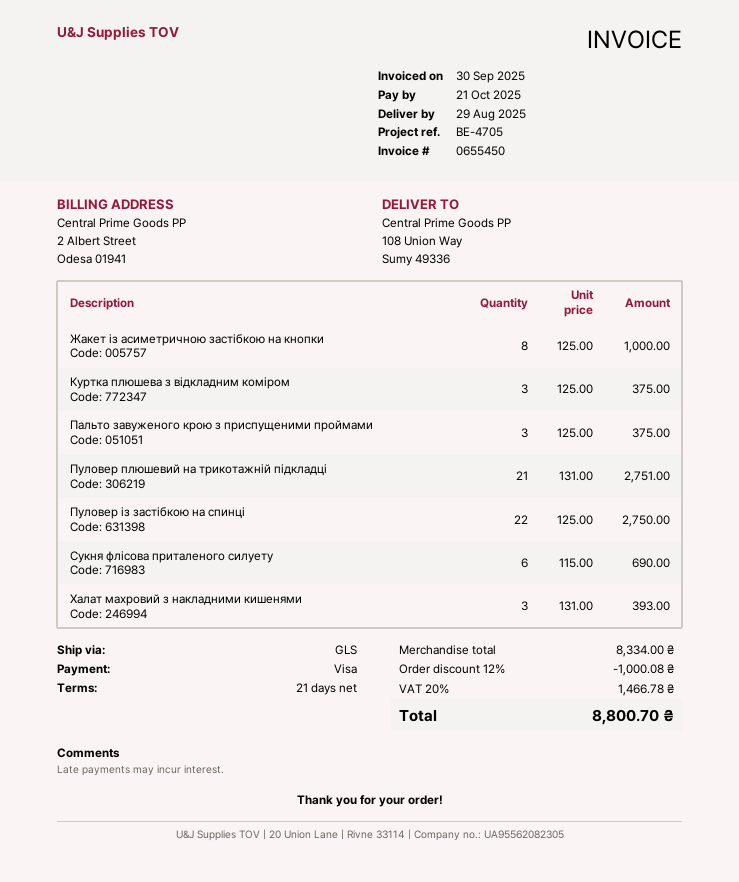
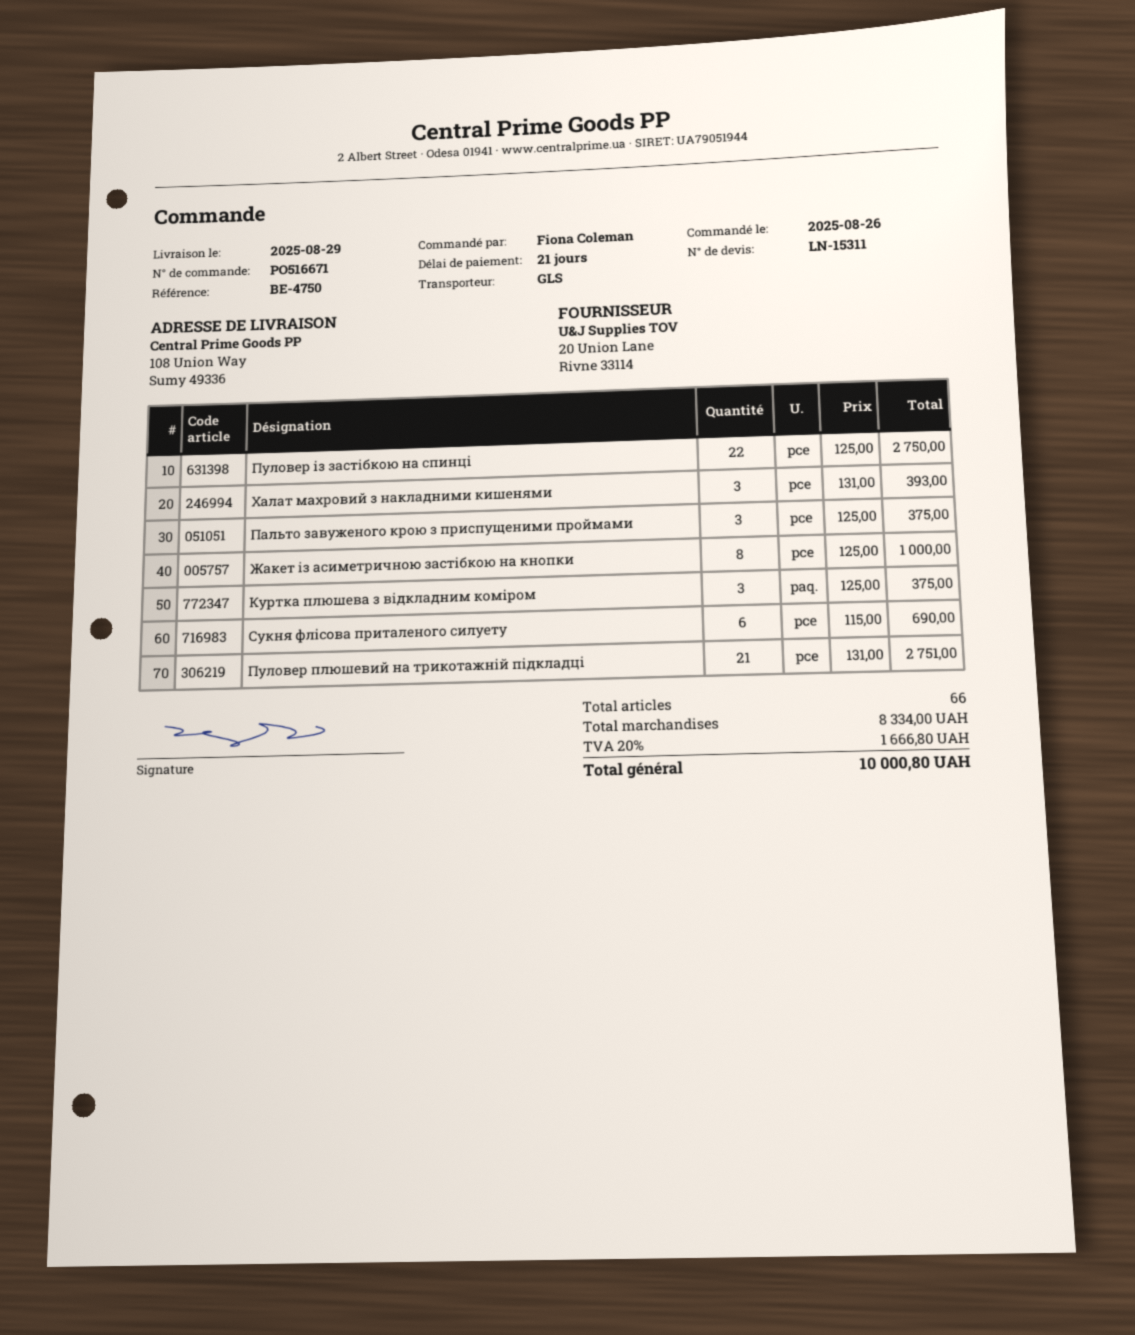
reference: BE-4705 -> BE-4750
discount: 12% = 1000.08 -> none
tax: 20% = 1466.78 -> 20% = 1666.80
total: 8800.70 -> 10000.80

